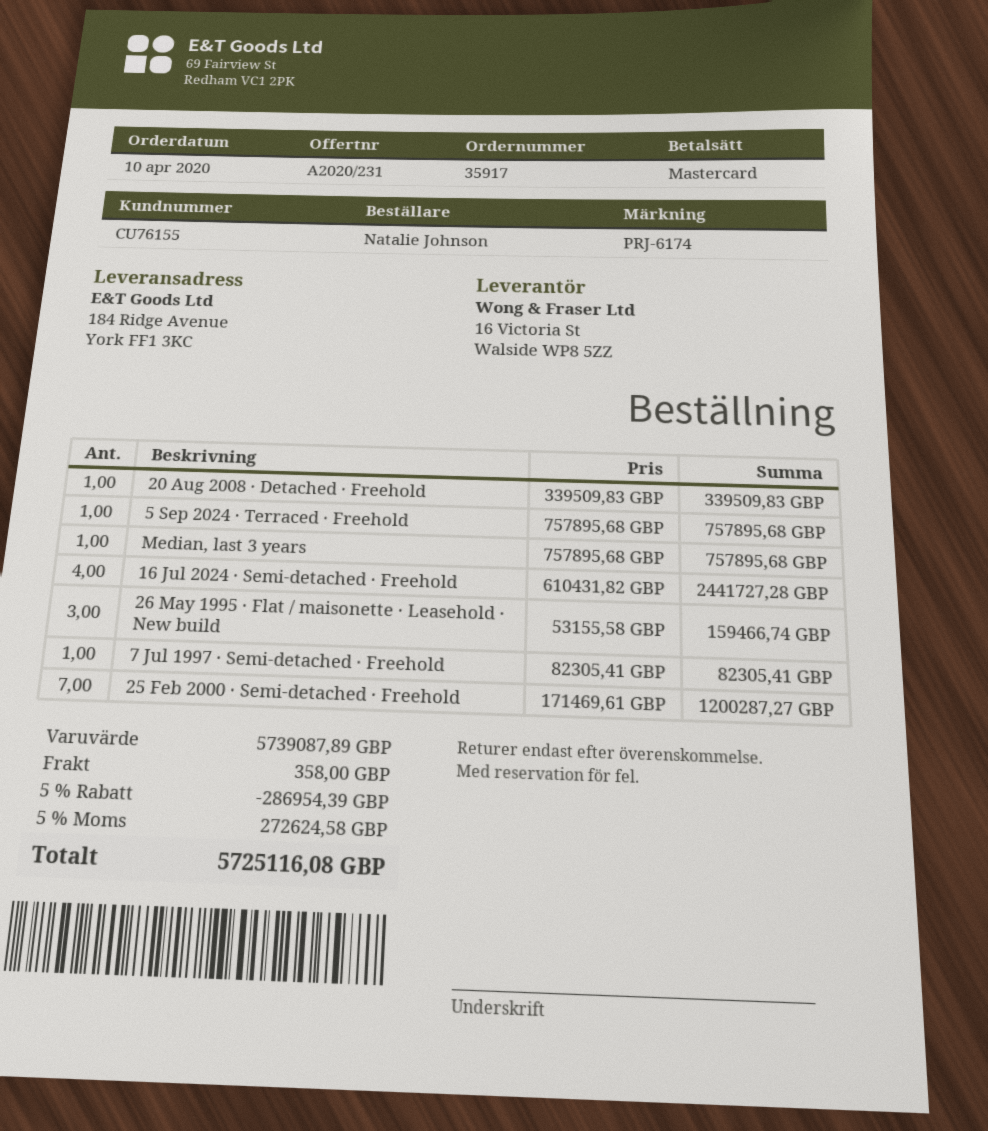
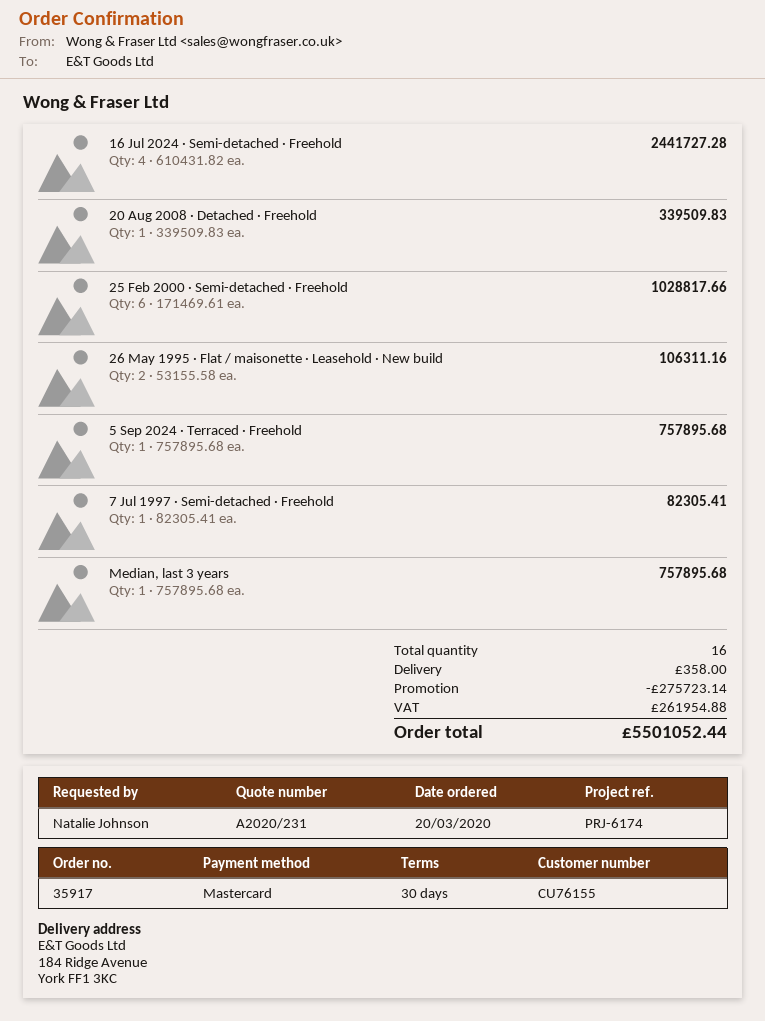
order date: 2020-04-10 -> 2020-03-20
26 May 1995 · Flat / maisonette · Leasehold · New build: 3 x 53155.58 = 159466.74 -> 2 x 53155.58 = 106311.16
25 Feb 2000 · Semi-detached · Freehold: 7 x 171469.61 = 1200287.27 -> 6 x 171469.61 = 1028817.66
discount: 286954.39 -> 275723.14
tax: 272624.58 -> 261954.88
total: 5725116.08 -> 5501052.44

